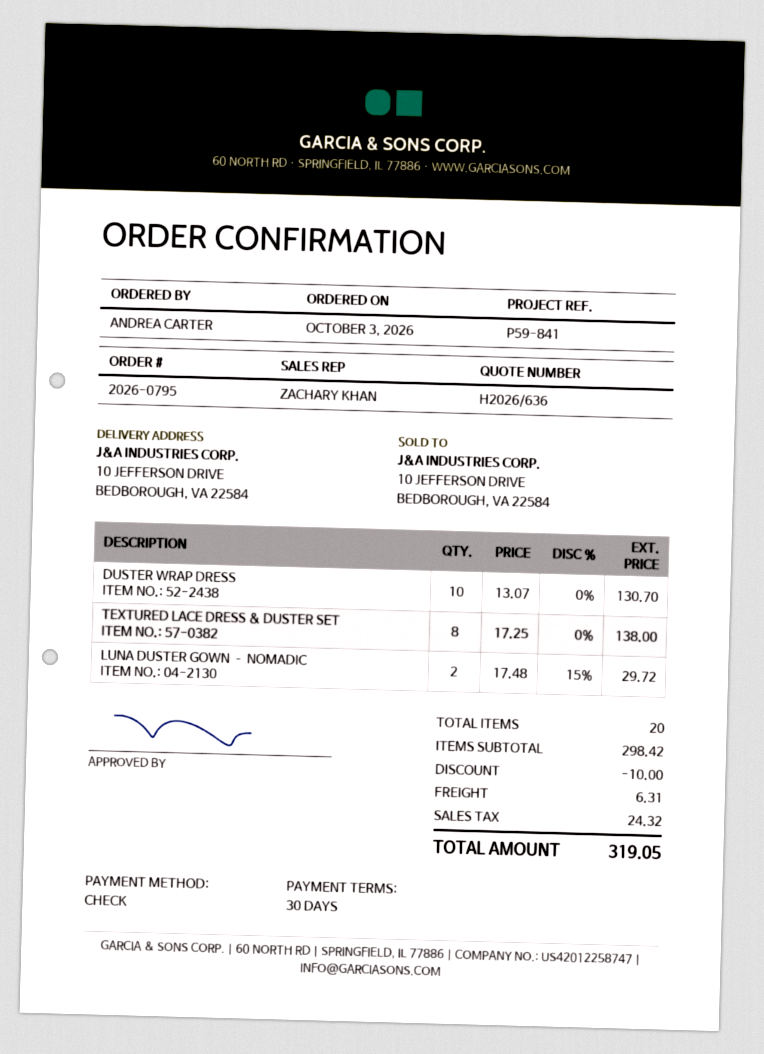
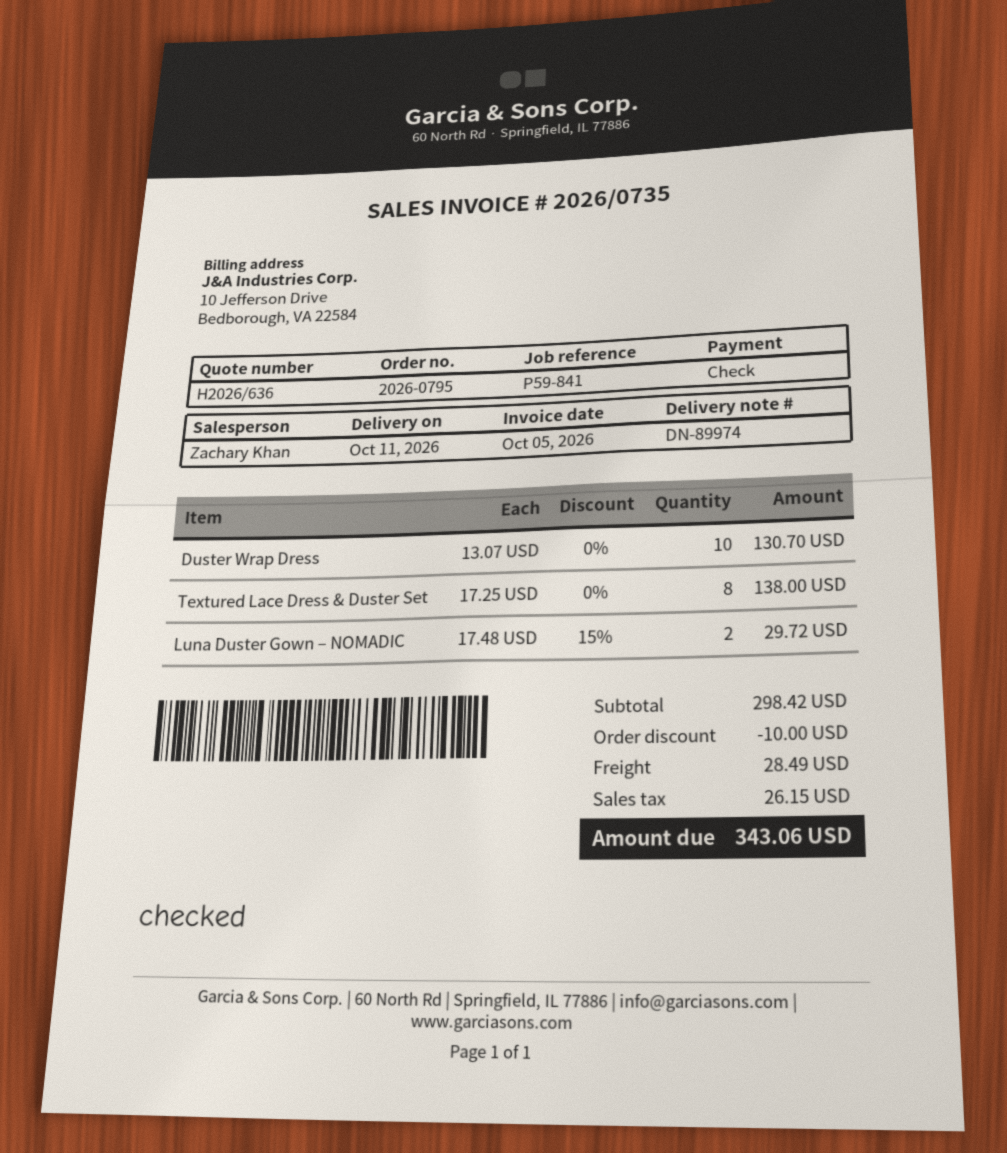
shipping: 6.31 -> 28.49
tax: 24.32 -> 26.15
total: 319.05 -> 343.06

